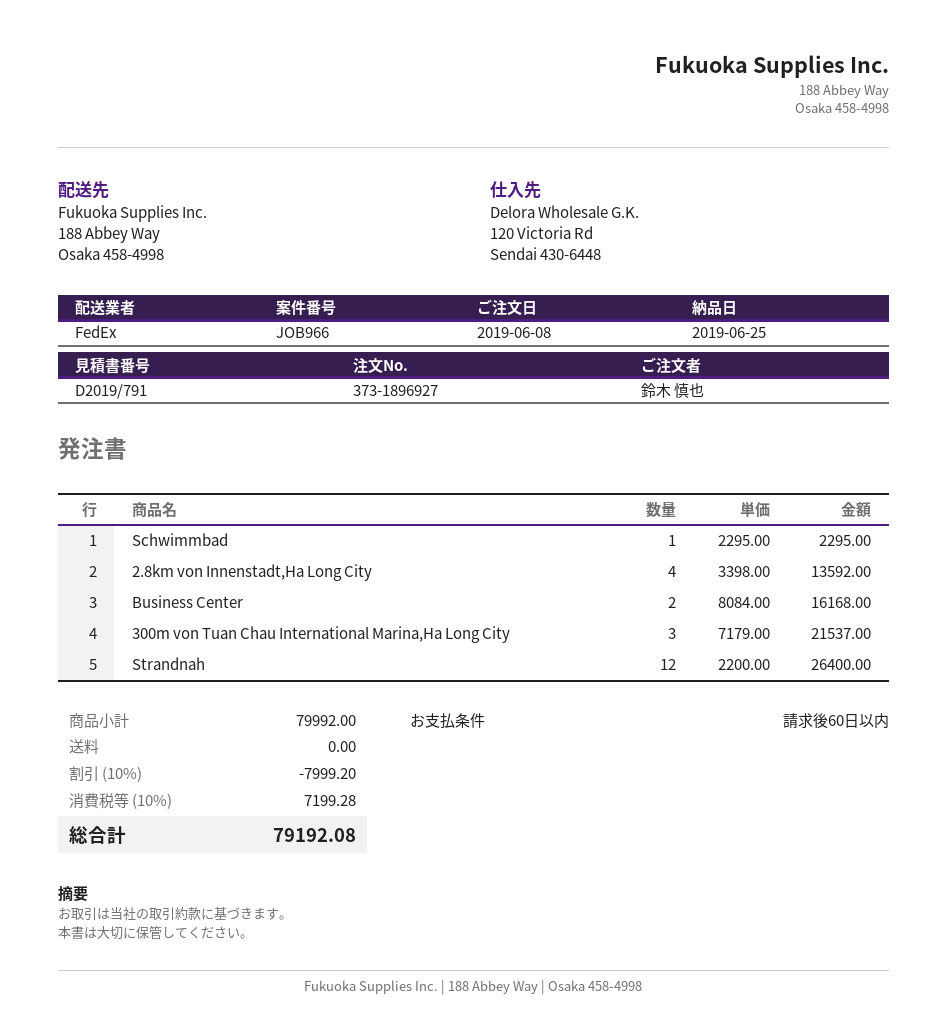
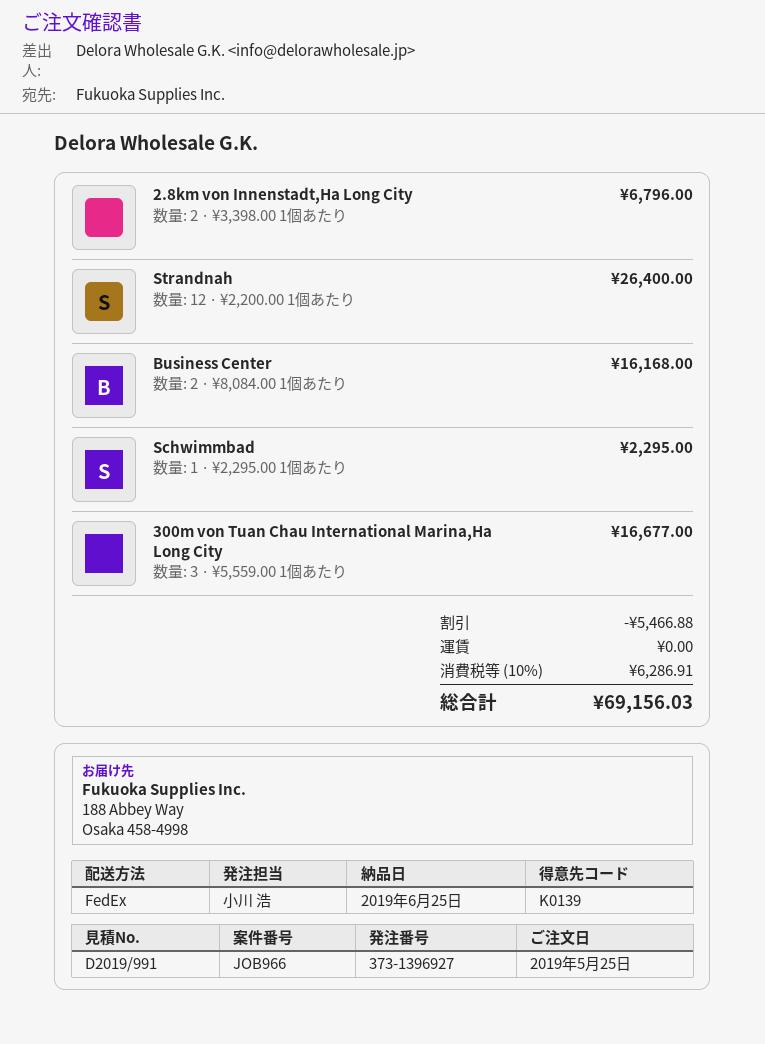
quote number: D2019/791 -> D2019/991
order number: 373-1896927 -> 373-1396927
order date: 2019-06-08 -> 2019-05-25
ordered by: 鈴木 慎也 -> 小川 浩
2.8km von Innenstadt,Ha Long City: 4 x 3398.00 = 13592.00 -> 2 x 3398.00 = 6796.00
300m von Tuan Chau International Marina,Ha Long City: 3 x 7179.00 = 21537.00 -> 3 x 5559.00 = 16677.00
discount: 7999.20 -> 5466.88
tax: 10% = 7199.28 -> 10% = 6286.91
total: 79192.08 -> 69156.03

